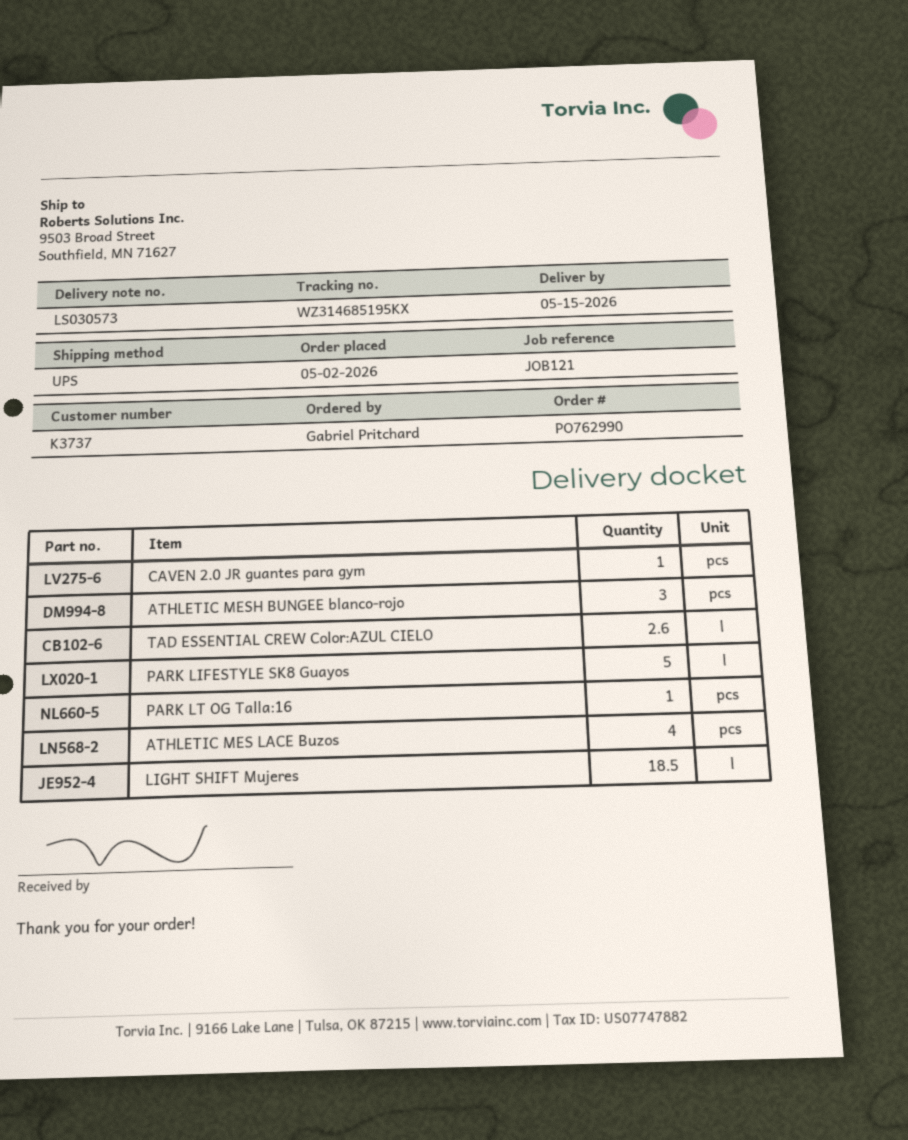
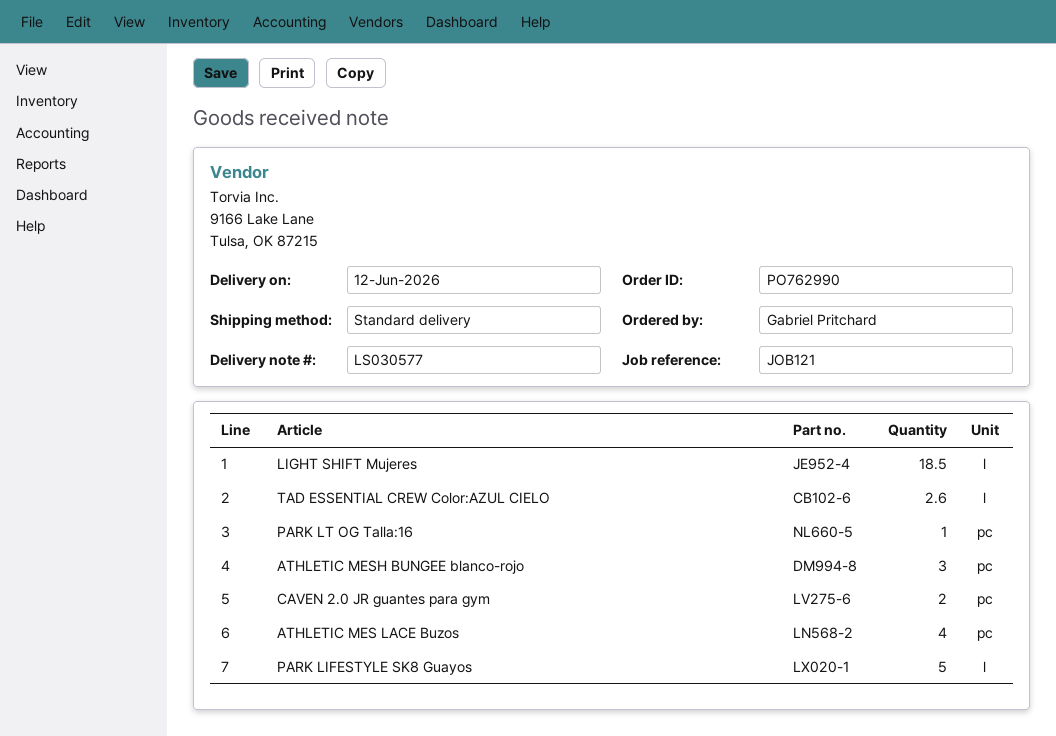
delivery note number: LS030573 -> LS030577
delivery date: 2026-05-15 -> 2026-06-12
shipping method: UPS -> standard
CAVEN 2.0 JR guantes para gym: 1 -> 2

